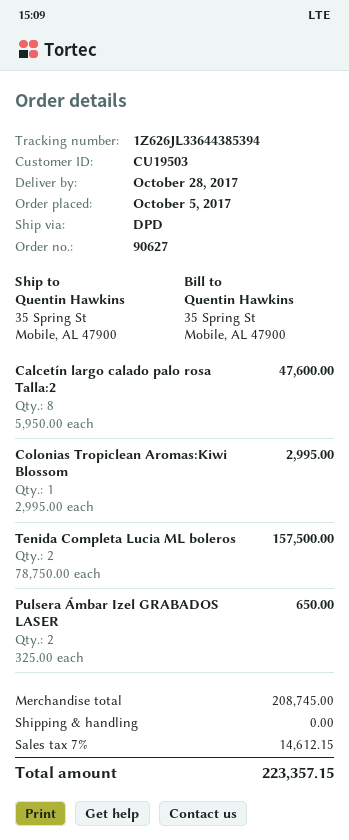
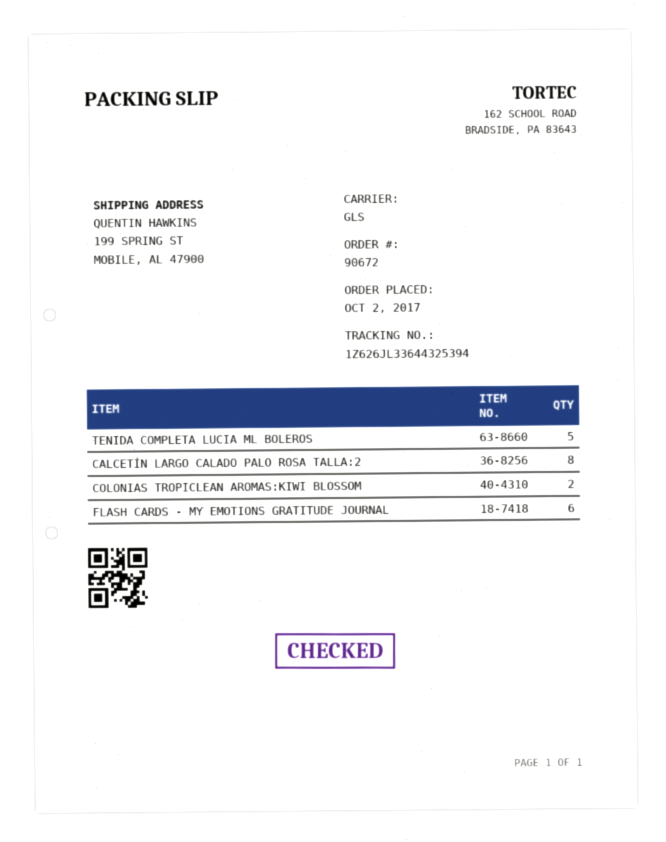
order number: 90627 -> 90672
order date: 2017-10-05 -> 2017-10-02
shipping method: DPD -> GLS
tracking number: 1Z626JL33644385394 -> 1Z626JL33644325394
ship to: 35 Spring St, Mobile, AL 47900 -> 199 SPRING ST, MOBILE, AL 47900
Colonias Tropiclean Aromas:Kiwi Blossom: 1 -> 2
Tenida Completa Lucia ML boleros: 2 -> 5
Pulsera Ámbar Izel GRABADOS LASER: 2 -> none
FLASH CARDS - MY EMOTIONS GRATITUDE JOURNAL: none -> 6

